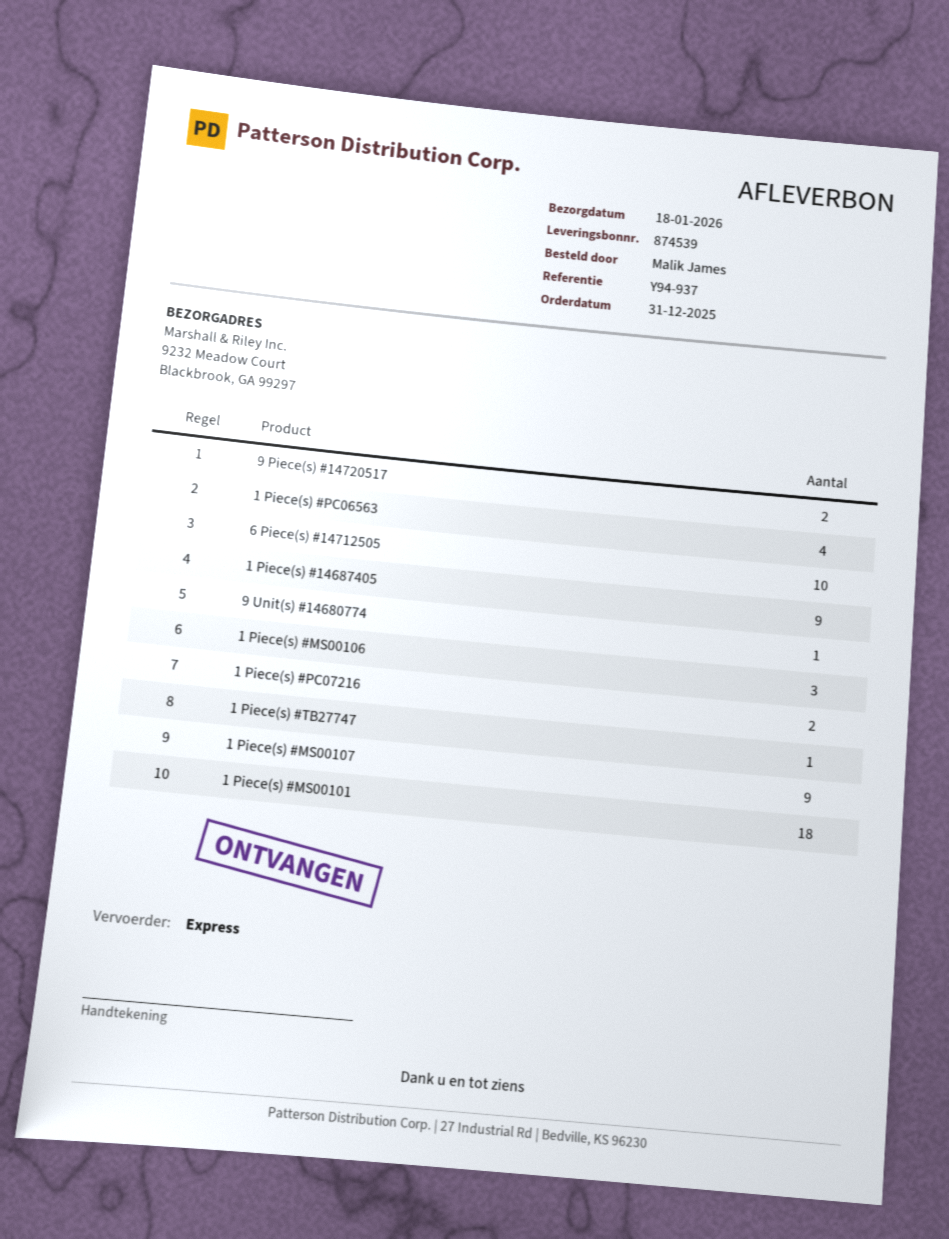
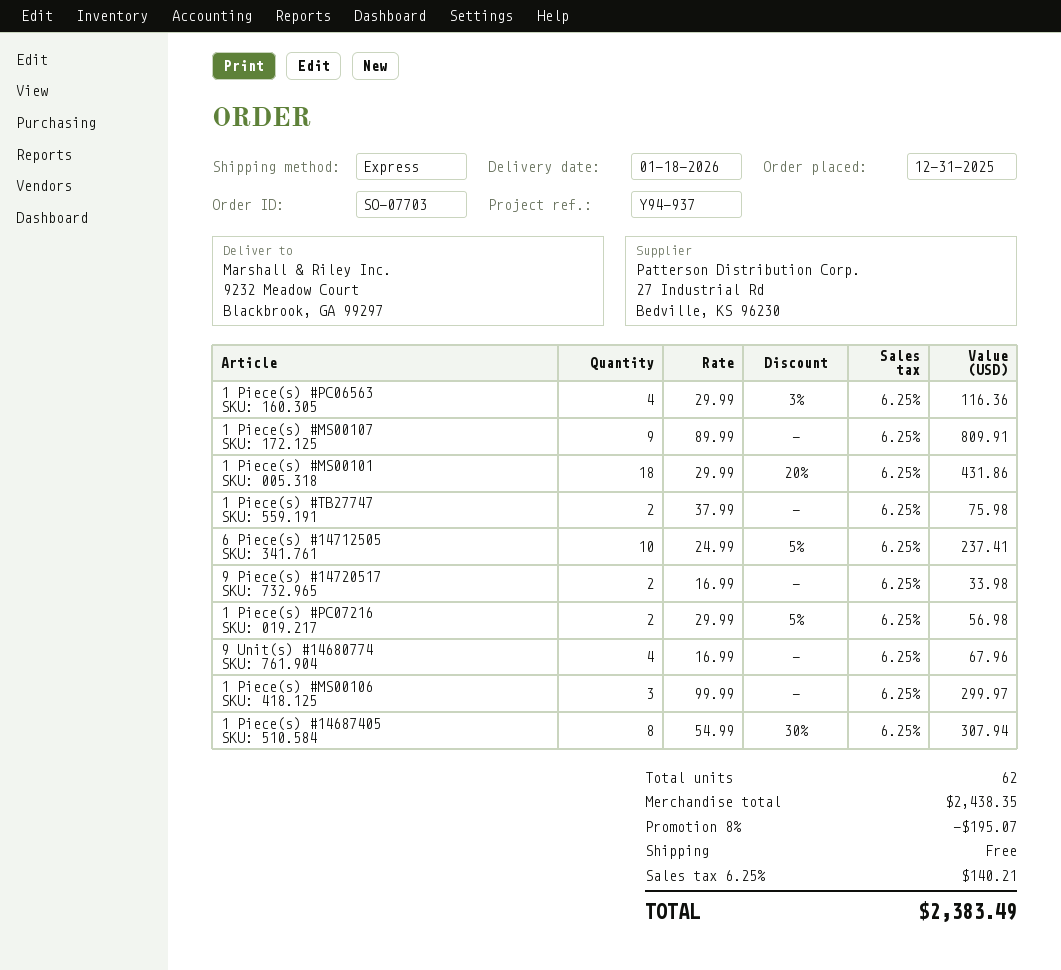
1 Piece(s) #14687405: 9 -> 8
9 Unit(s) #14680774: 1 -> 4
1 Piece(s) #TB27747: 1 -> 2

